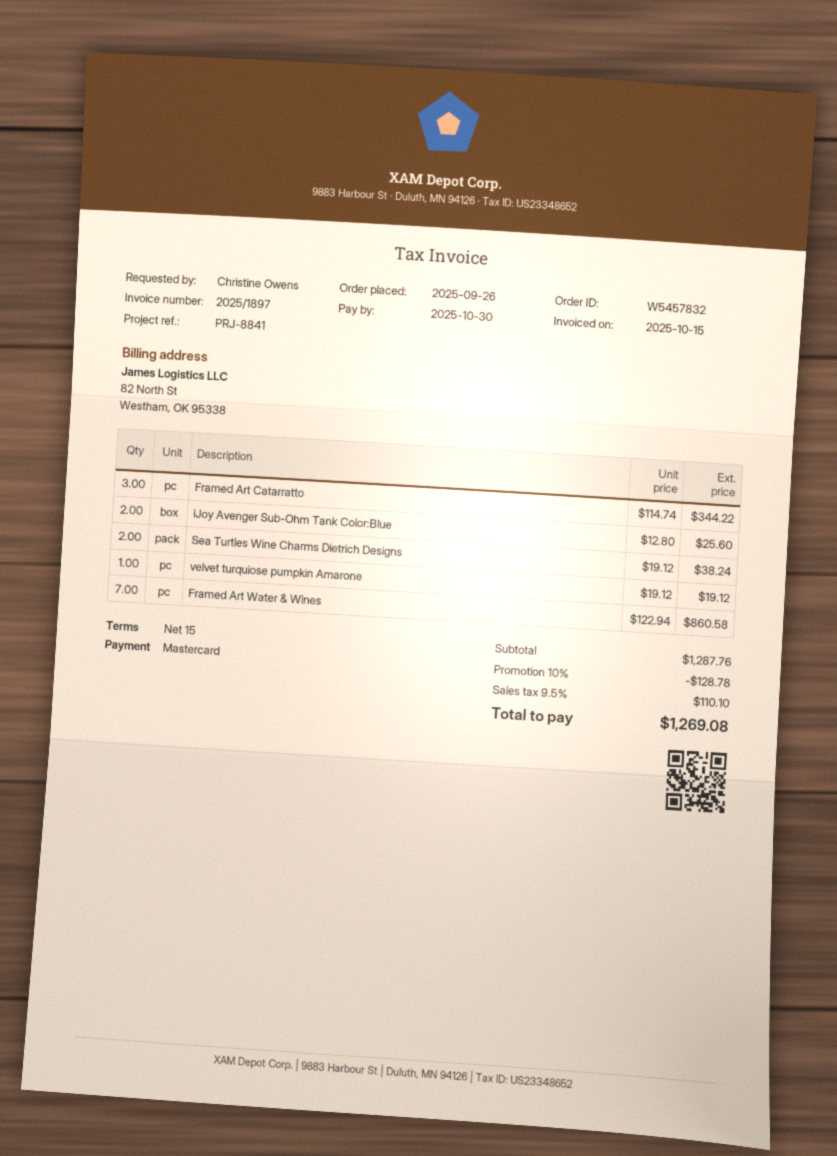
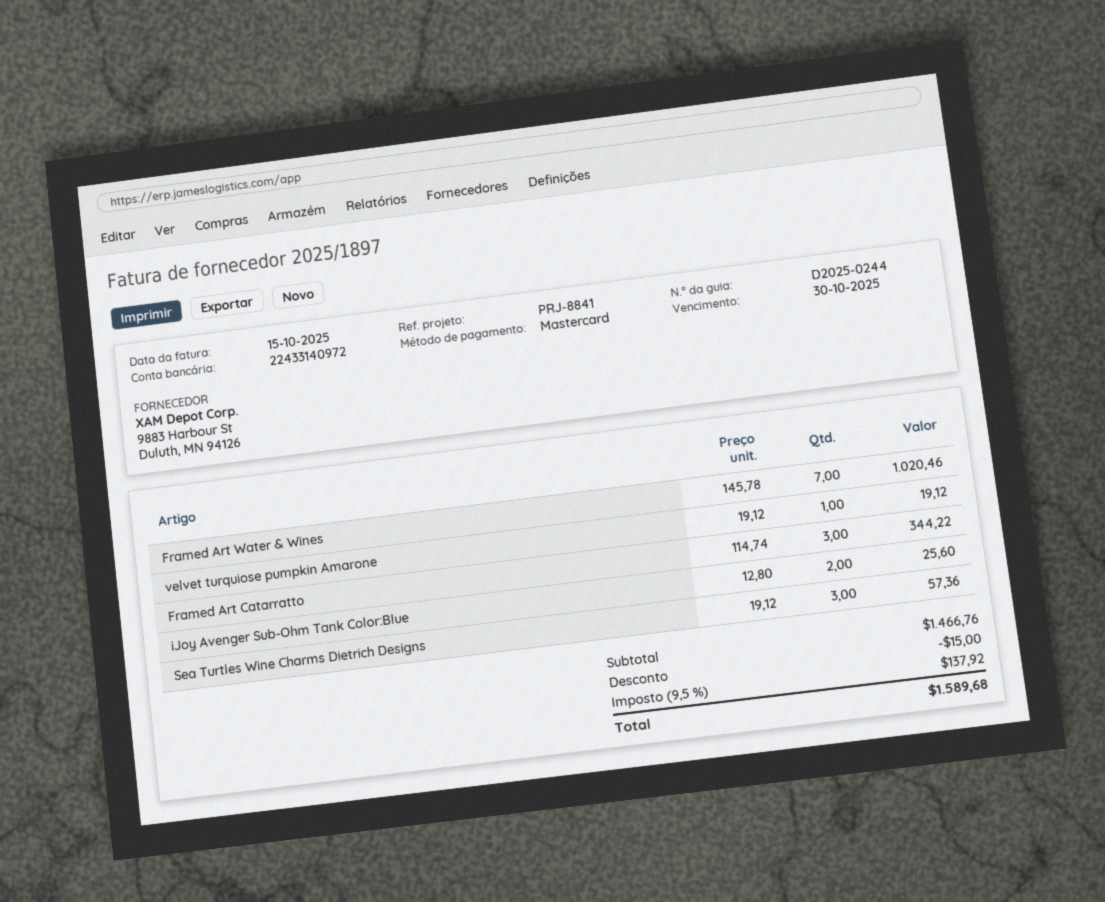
Sea Turtles Wine Charms Dietrich Designs: 2 x 19.12 = 38.24 -> 3 x 19.12 = 57.36
Framed Art Water & Wines: 7 x 122.94 = 860.58 -> 7 x 145.78 = 1020.46
subtotal: 1287.76 -> 1466.76
discount: 128.78 -> 15.00
tax: 9.5% = 110.10 -> 9.5% = 137.92
total: 1269.08 -> 1589.68

